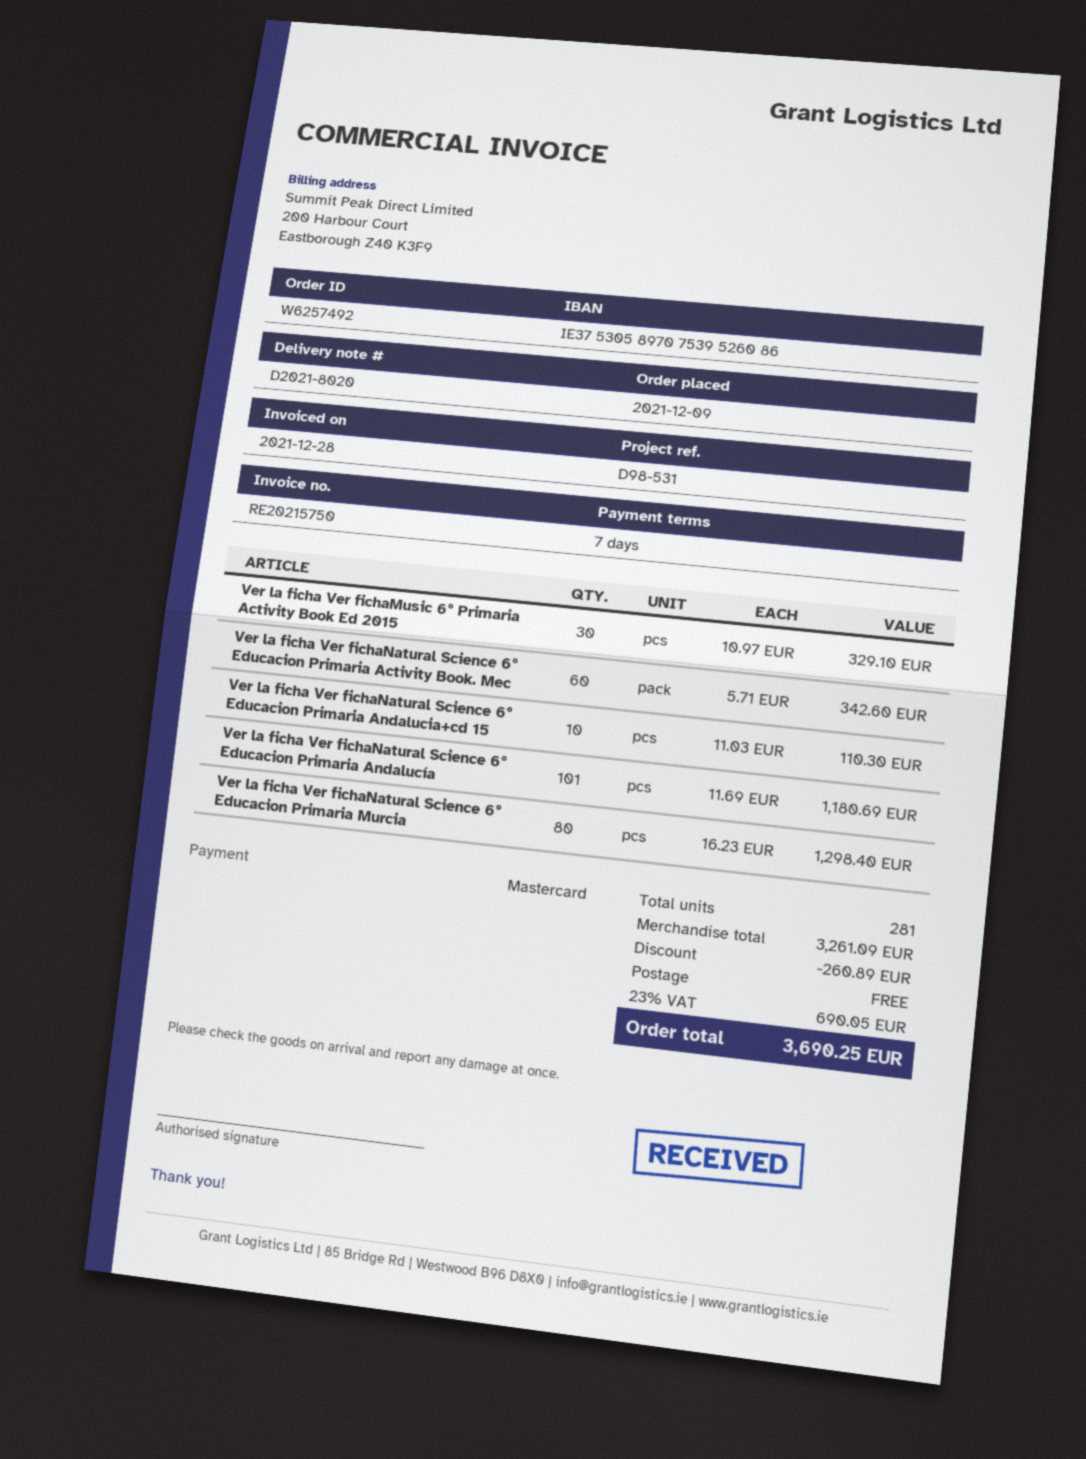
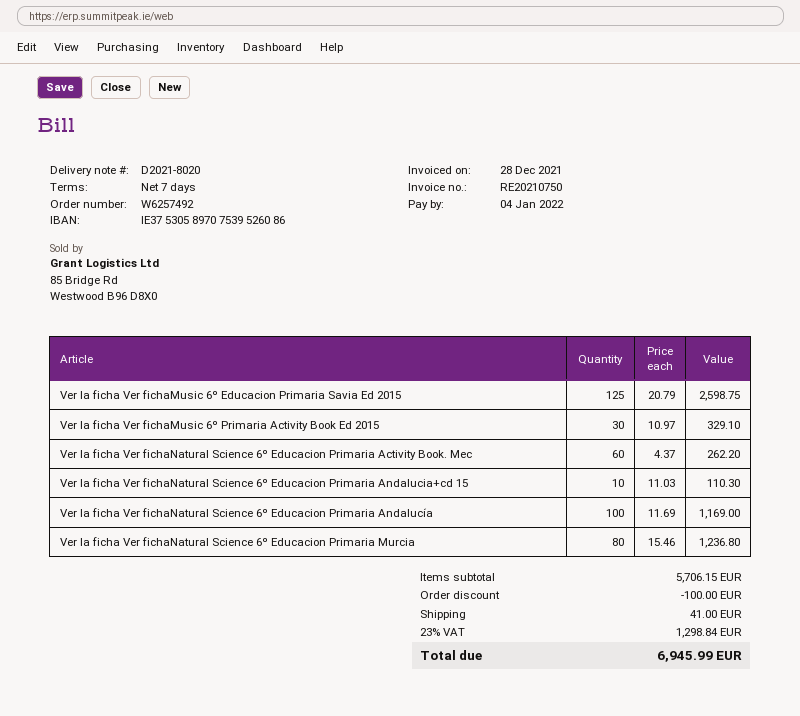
invoice number: RE20215750 -> RE20210750
Ver la ficha Ver fichaNatural Science 6º Educacion Primaria Activity Book. Mec: 60 x 5.71 = 342.60 -> 60 x 4.37 = 262.20
Ver la ficha Ver fichaNatural Science 6º Educacion Primaria Andalucía: 101 x 11.69 = 1180.69 -> 100 x 11.69 = 1169.00
Ver la ficha Ver fichaNatural Science 6º Educacion Primaria Murcia: 80 x 16.23 = 1298.40 -> 80 x 15.46 = 1236.80
Ver la ficha Ver fichaMusic 6º Educacion Primaria Savia Ed 2015: none -> 125 x 20.79 = 2598.75
subtotal: 3261.09 -> 5706.15
discount: 260.89 -> 100.00
shipping: 0.00 -> 41.00
tax: 23% = 690.05 -> 23% = 1298.84
total: 3690.25 -> 6945.99

